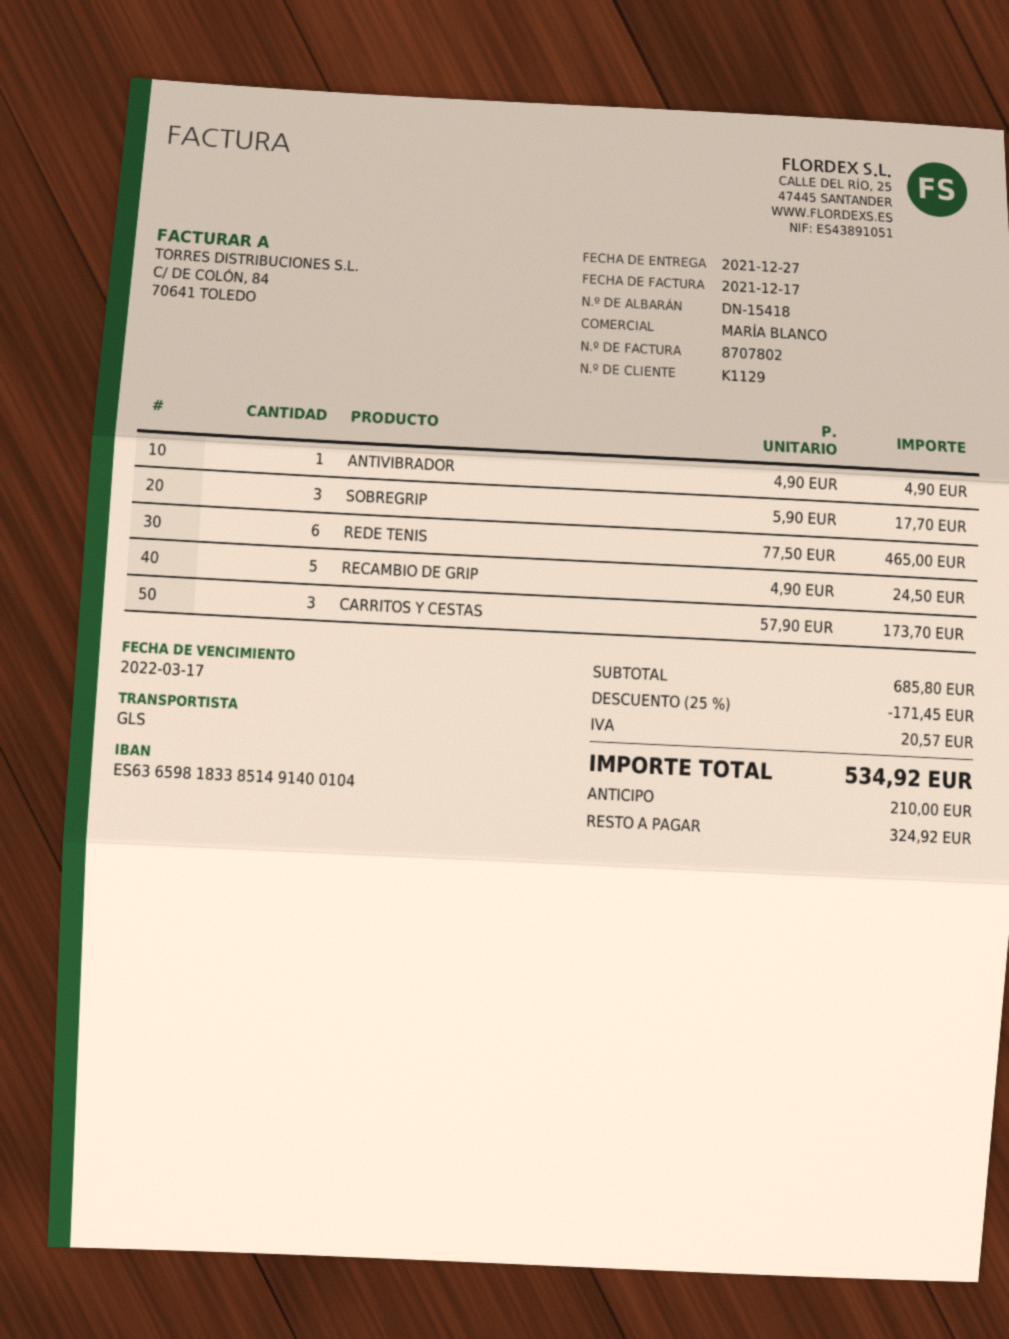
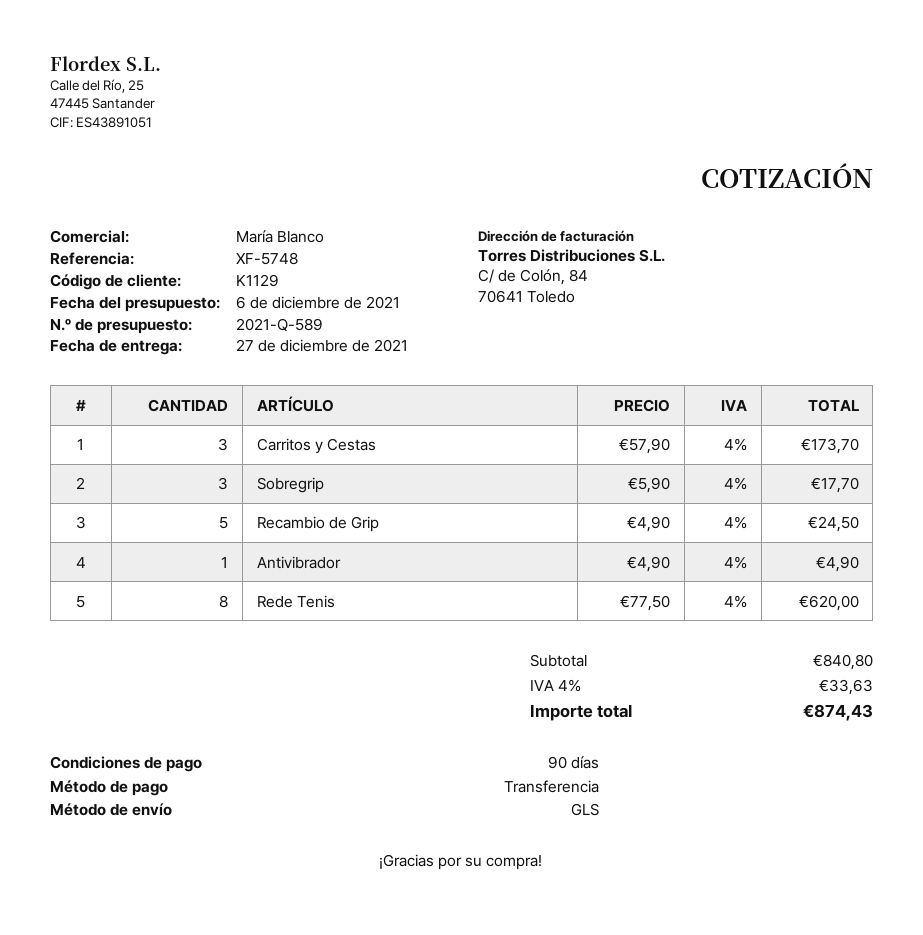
REDE TENIS: 6 x 77.50 = 465.00 -> 8 x 77.50 = 620.00
subtotal: 685.80 -> 840.80
discount: 25% = 171.45 -> none
tax: 20.57 -> 33.63
total: 534.92 -> 874.43

